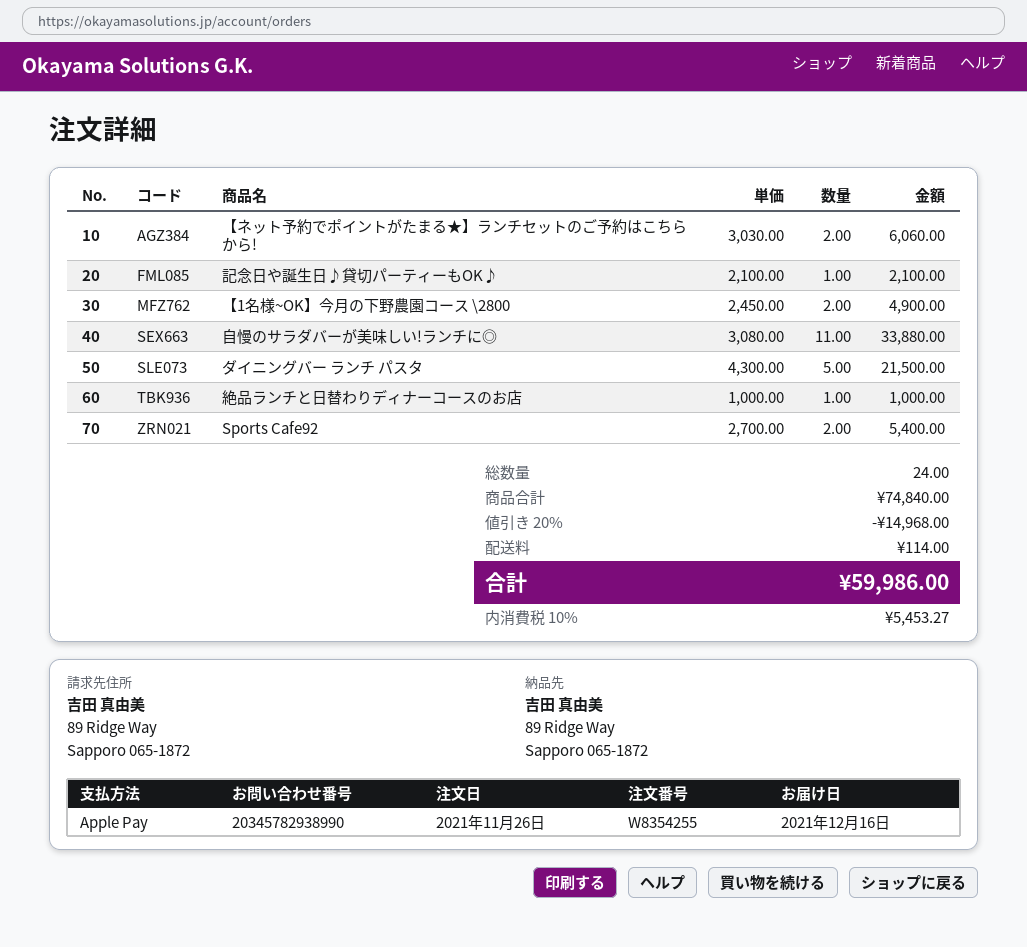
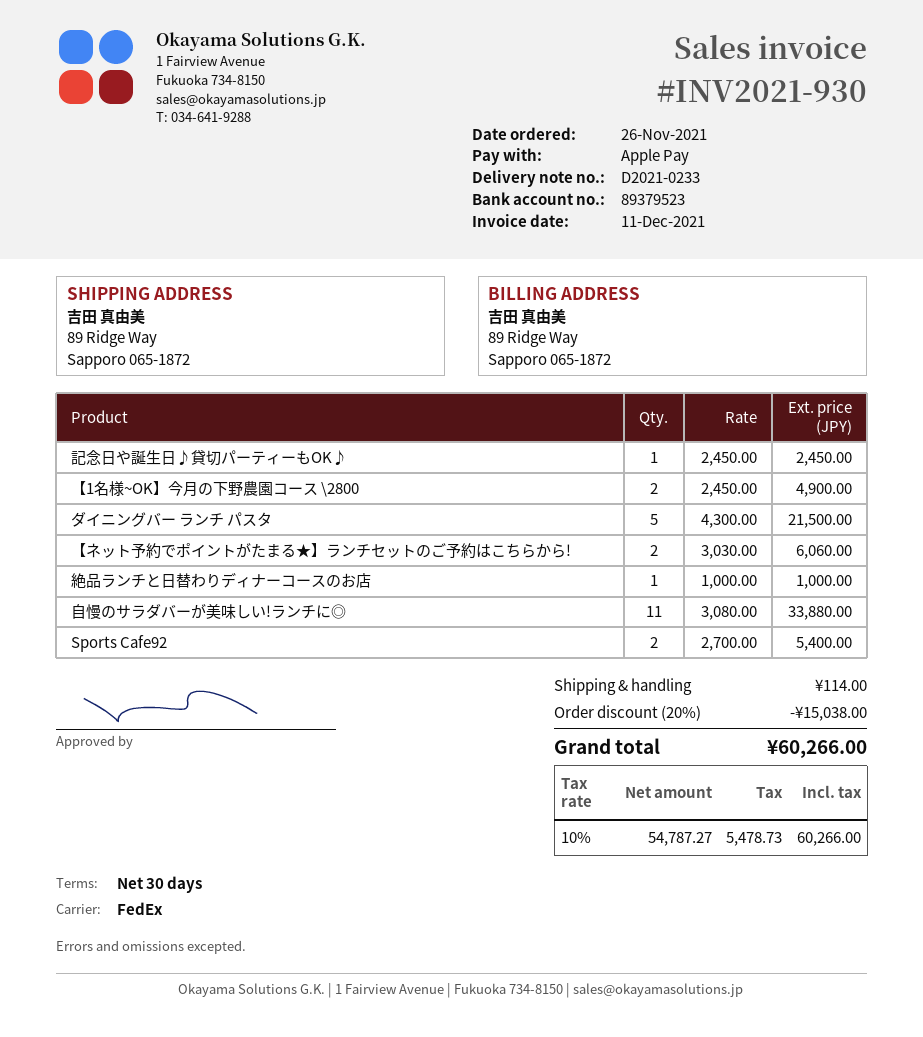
記念日や誕生日♪貸切パーティーもOK♪: 1 x 2100.00 = 2100.00 -> 1 x 2450.00 = 2450.00
discount: 20% = 14968.00 -> 20% = 15038.00
tax: 10% = 5453.27 -> 10% = 5478.73
total: 59986.00 -> 60266.00

